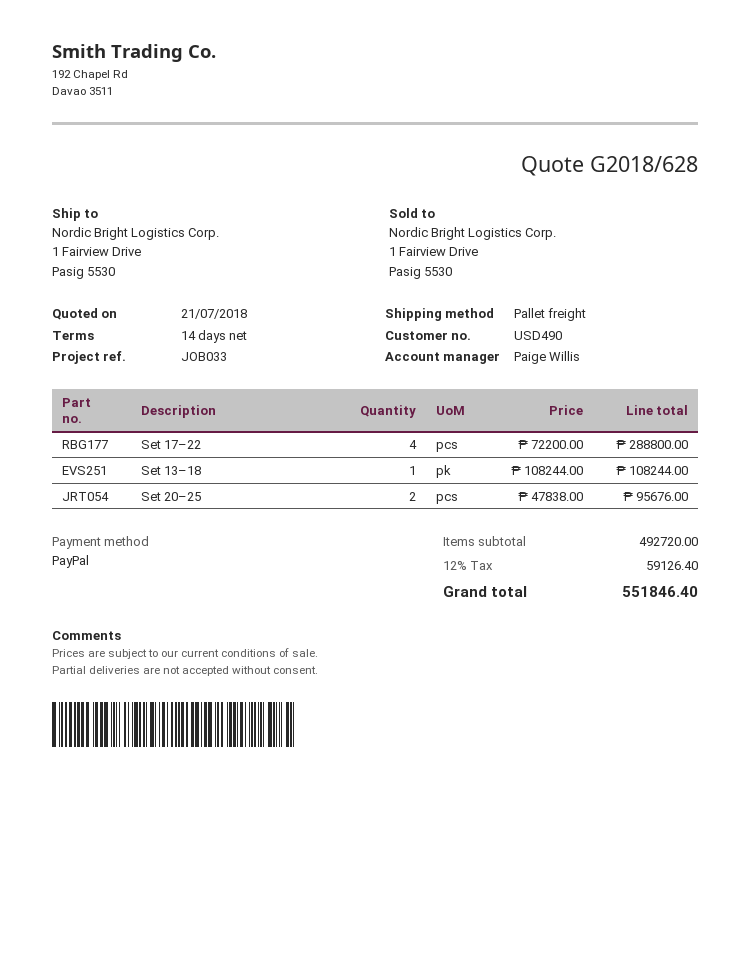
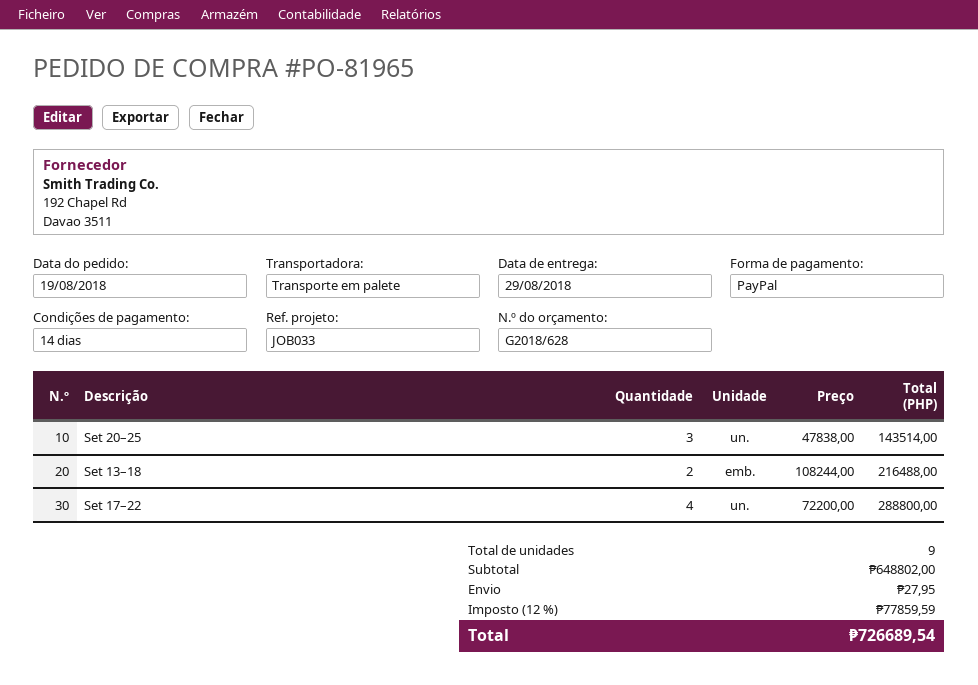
Set 13–18: 1 x 108244.00 = 108244.00 -> 2 x 108244.00 = 216488.00
Set 20–25: 2 x 47838.00 = 95676.00 -> 3 x 47838.00 = 143514.00
subtotal: 492720.00 -> 648802.00
shipping: none -> 27.95
tax: 12% = 59126.40 -> 12% = 77859.59
total: 551846.40 -> 726689.54

